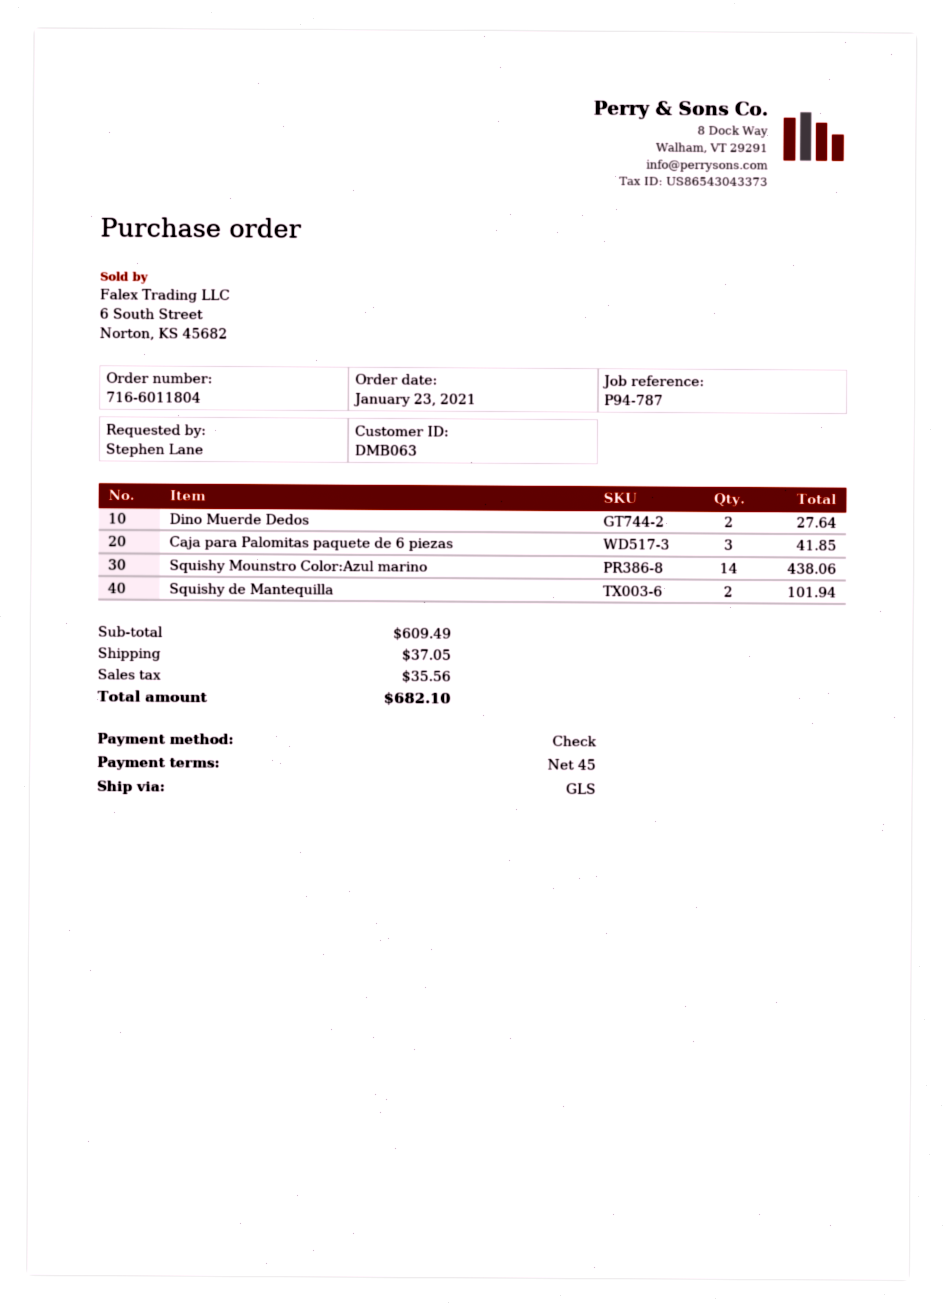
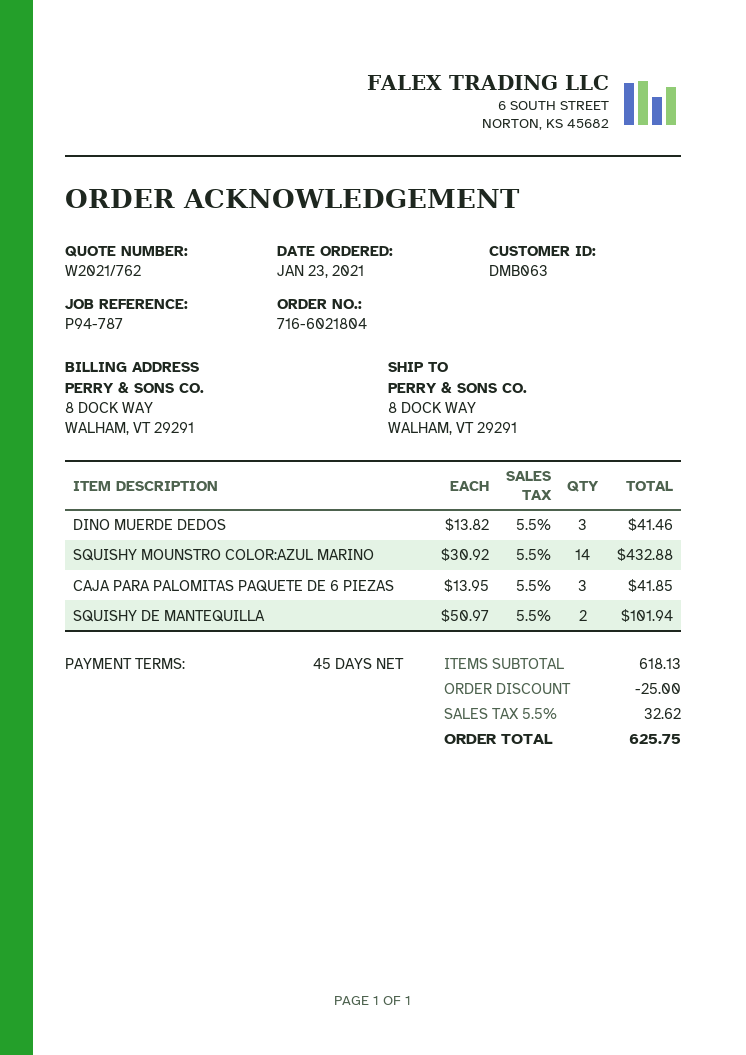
order number: 716-6011804 -> 716-6021804
Dino Muerde Dedos: 2 for 27.64 -> 3 for 41.46
Squishy Mounstro Color:Azul marino: 14 for 438.06 -> 14 for 432.88
subtotal: 609.49 -> 618.13
discount: none -> 25.00
shipping: 37.05 -> none
tax: 35.56 -> 32.62
total: 682.10 -> 625.75

